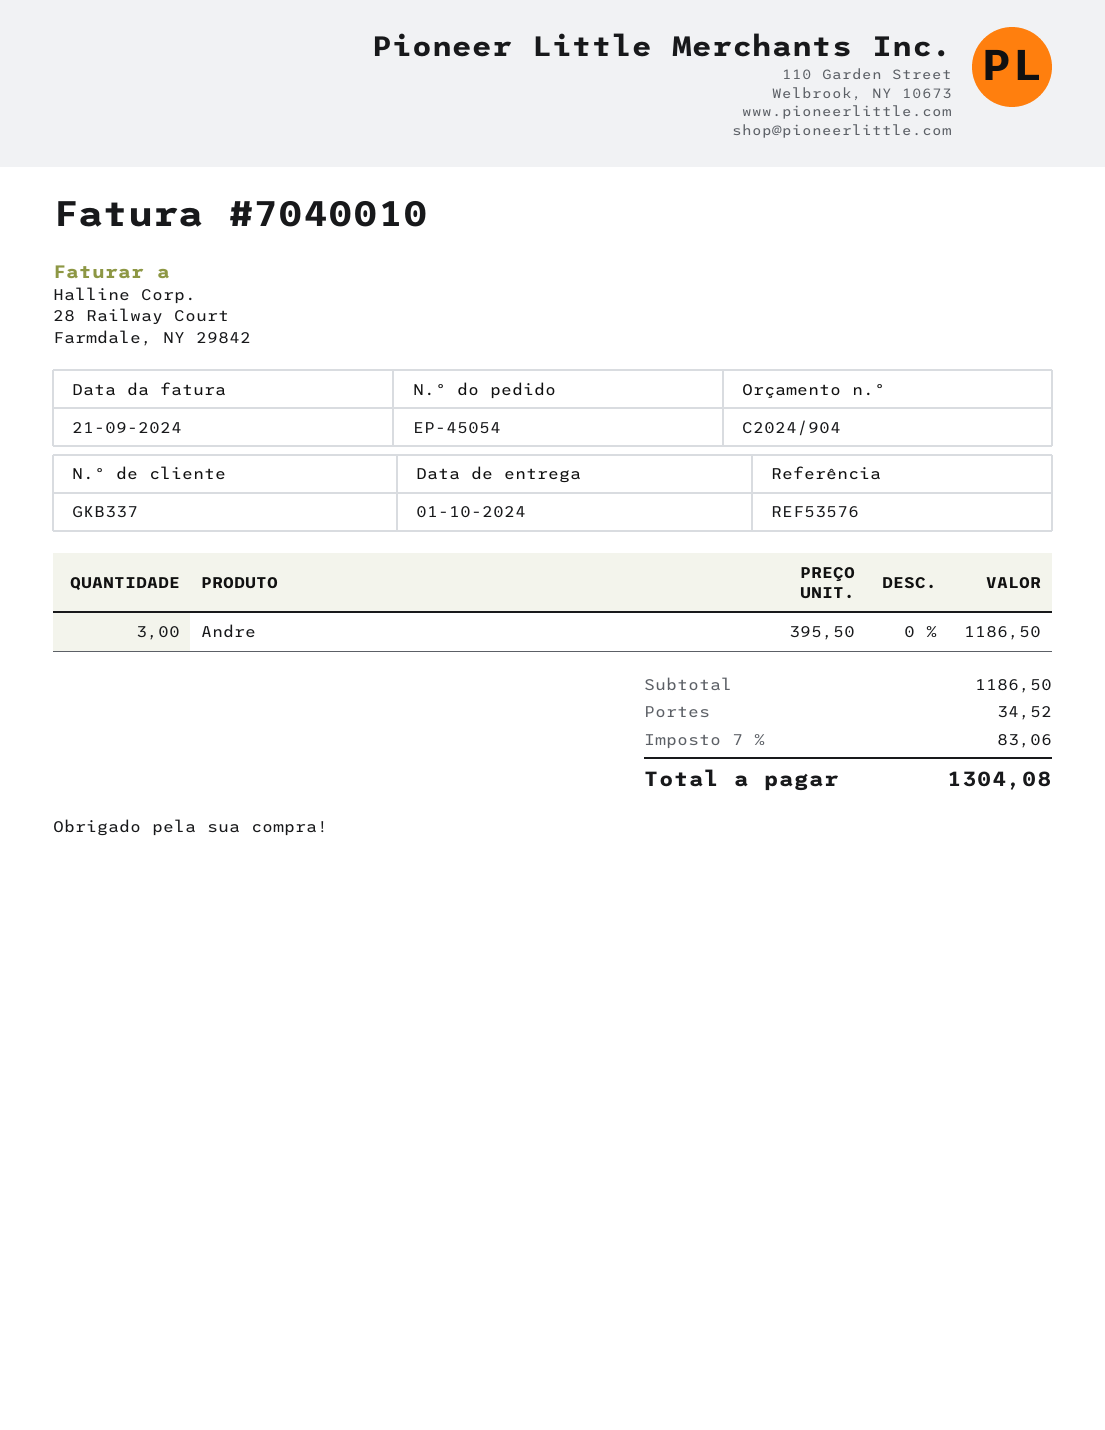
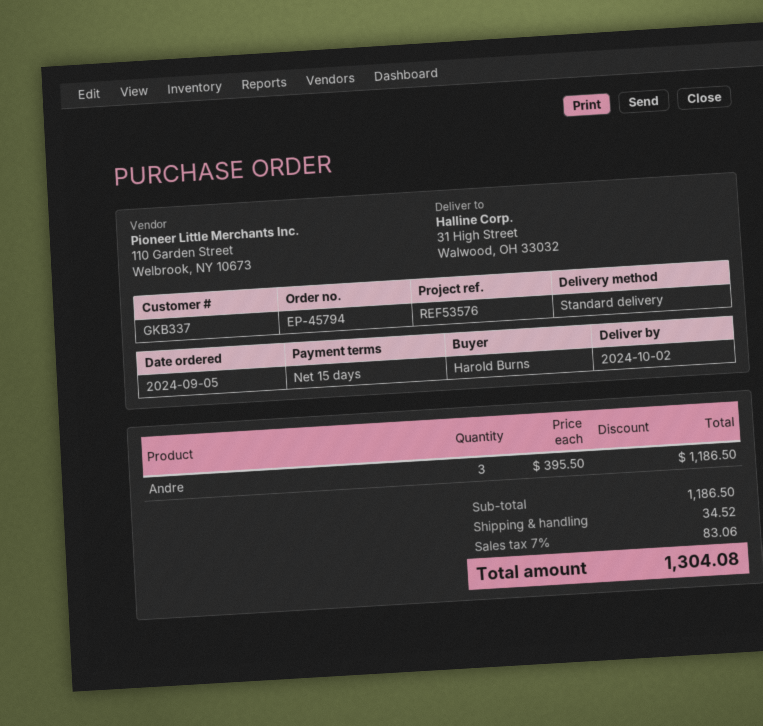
order number: EP-45054 -> EP-45794
delivery date: 2024-10-01 -> 2024-10-02

